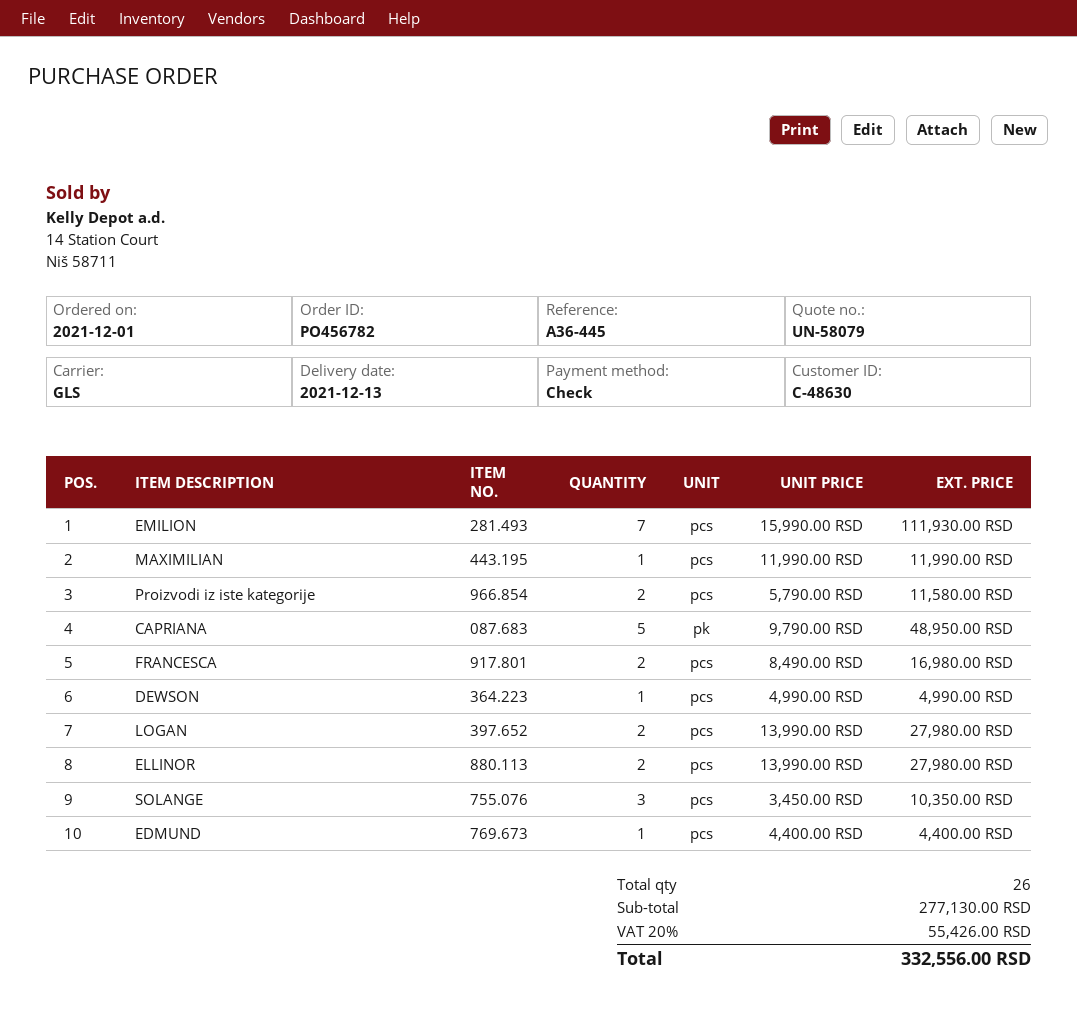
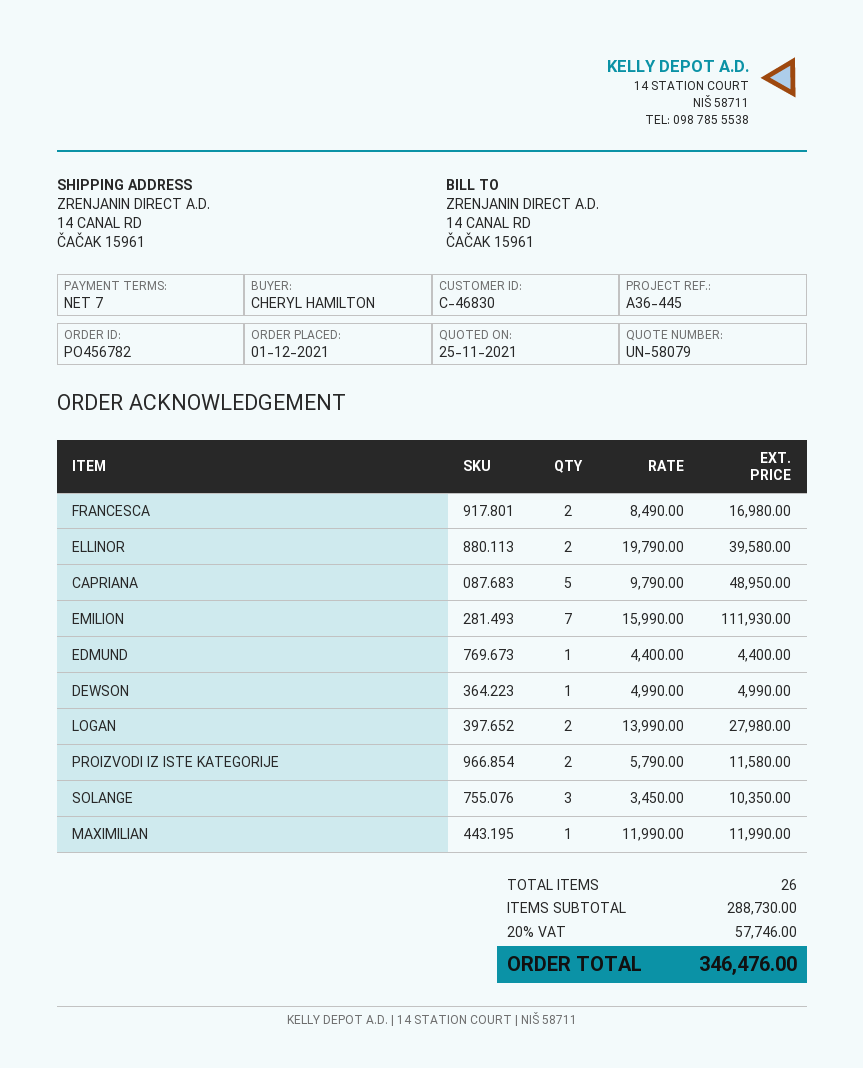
customer number: C-48630 -> C-46830
ELLINOR: 2 x 13990.00 = 27980.00 -> 2 x 19790.00 = 39580.00
subtotal: 277130.00 -> 288730.00
tax: 20% = 55426.00 -> 20% = 57746.00
total: 332556.00 -> 346476.00

